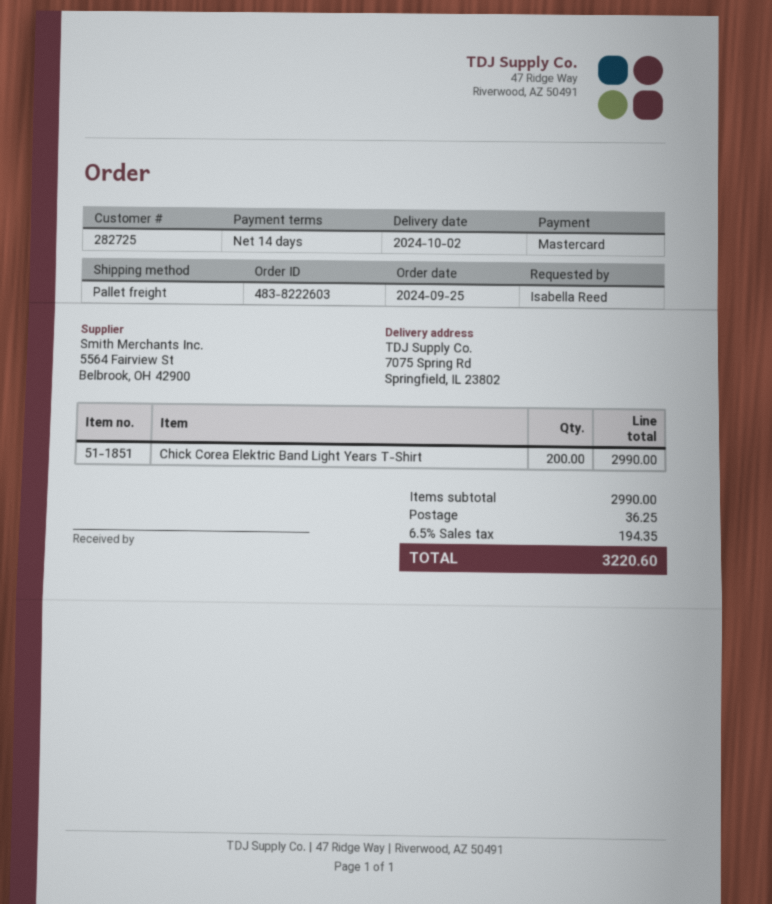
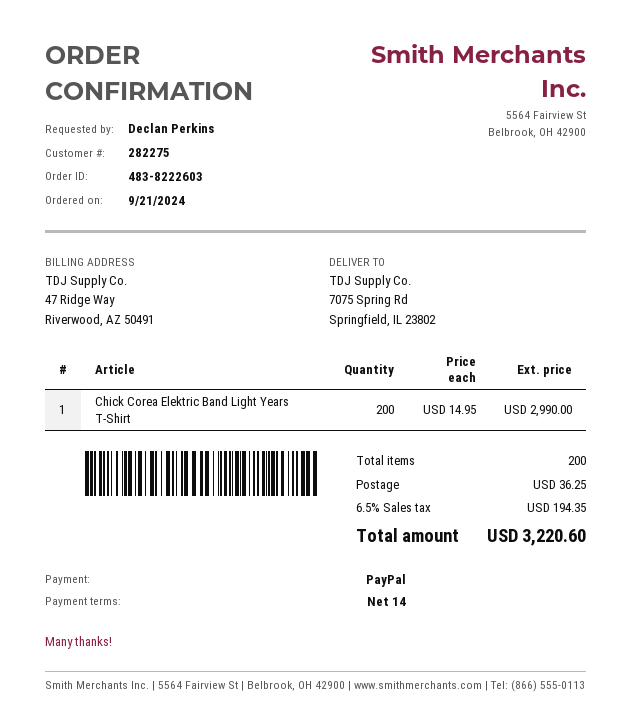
order date: 2024-09-25 -> 2024-09-21
customer number: 282725 -> 282275
ordered by: Isabella Reed -> Declan Perkins
payment method: Mastercard -> PayPal

